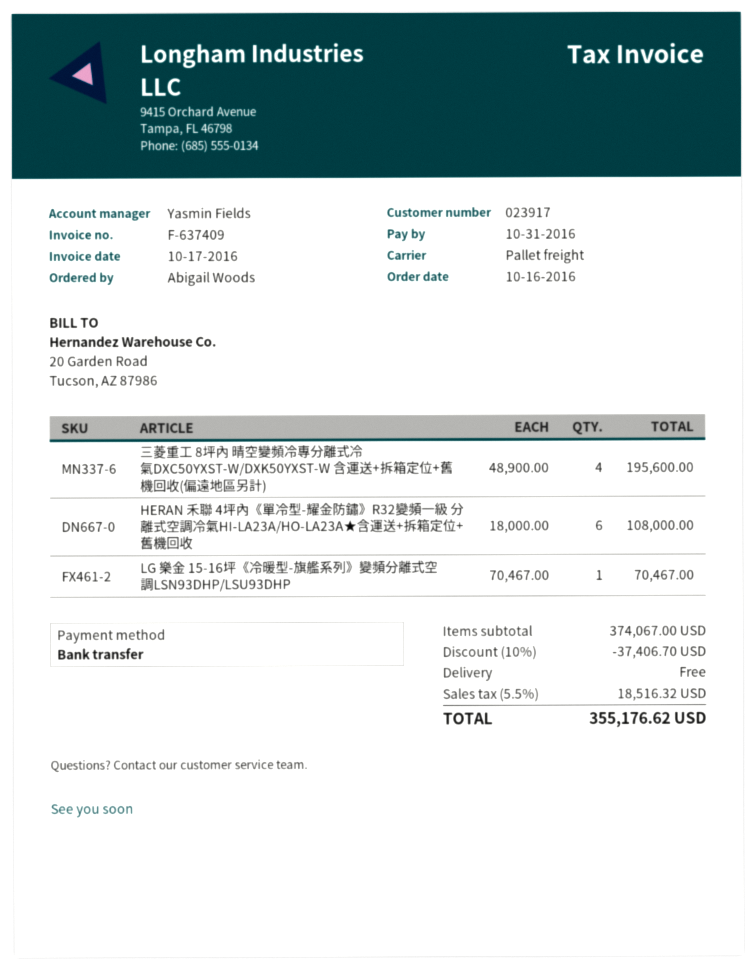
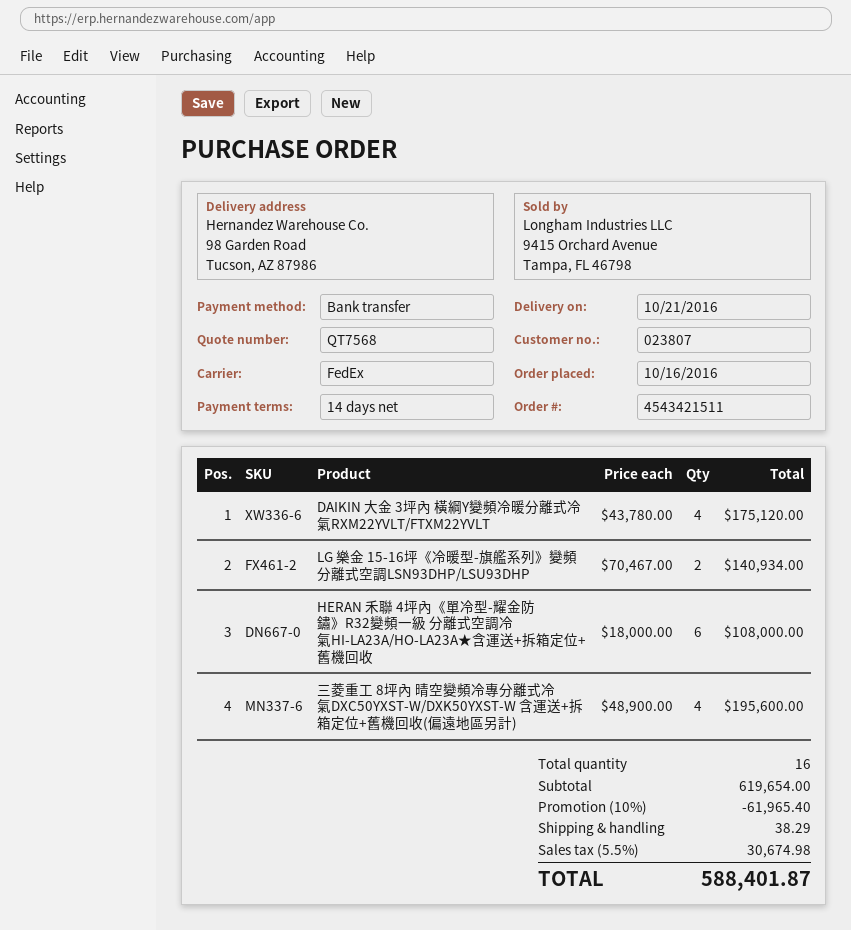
customer number: 023917 -> 023807
shipping method: pallet freight -> FedEx
LG 樂金 15-16坪《冷暖型-旗艦系列》變頻分離式空調LSN93DHP/LSU93DHP: 1 x 70467.00 = 70467.00 -> 2 x 70467.00 = 140934.00
DAIKIN 大金 3坪內 橫綱Y變頻冷暖分離式冷氣RXM22YVLT/FTXM22YVLT: none -> 4 x 43780.00 = 175120.00
subtotal: 374067.00 -> 619654.00
discount: 10% = 37406.70 -> 10% = 61965.40
shipping: 0.00 -> 38.29
tax: 5.5% = 18516.32 -> 5.5% = 30674.98
total: 355176.62 -> 588401.87

